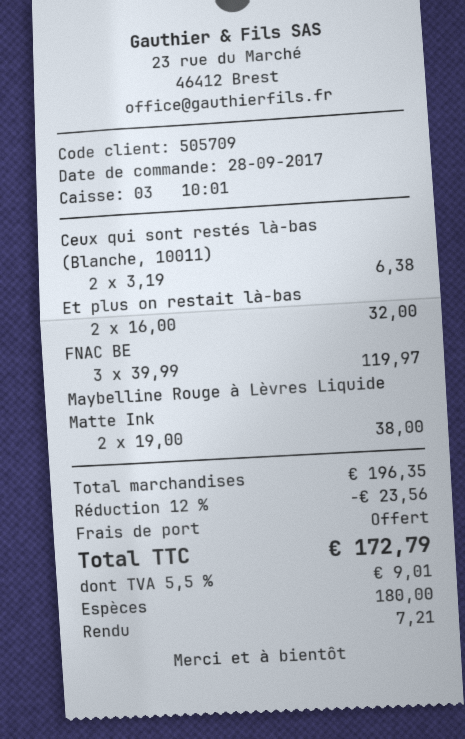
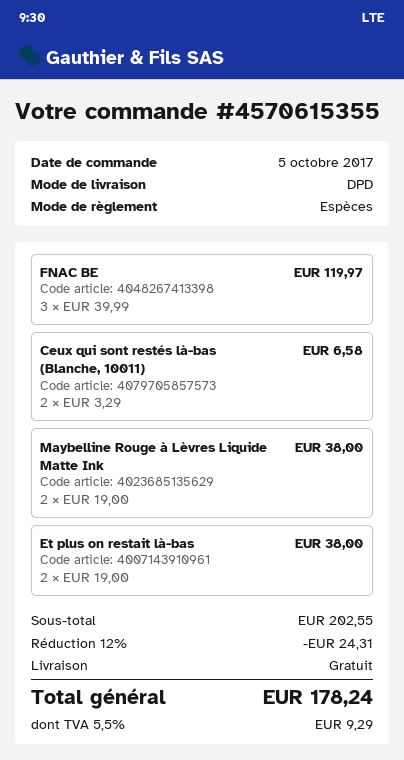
order date: 2017-09-28 -> 2017-10-05
Ceux qui sont restés là-bas (Blanche, 10011): 2 x 3.19 = 6.38 -> 2 x 3.29 = 6.58
Et plus on restait là-bas: 2 x 16.00 = 32.00 -> 2 x 19.00 = 38.00
subtotal: 196.35 -> 202.55
discount: 12% = 23.56 -> 12% = 24.31
tax: 5.5% = 9.01 -> 5.5% = 9.29
total: 172.79 -> 178.24

